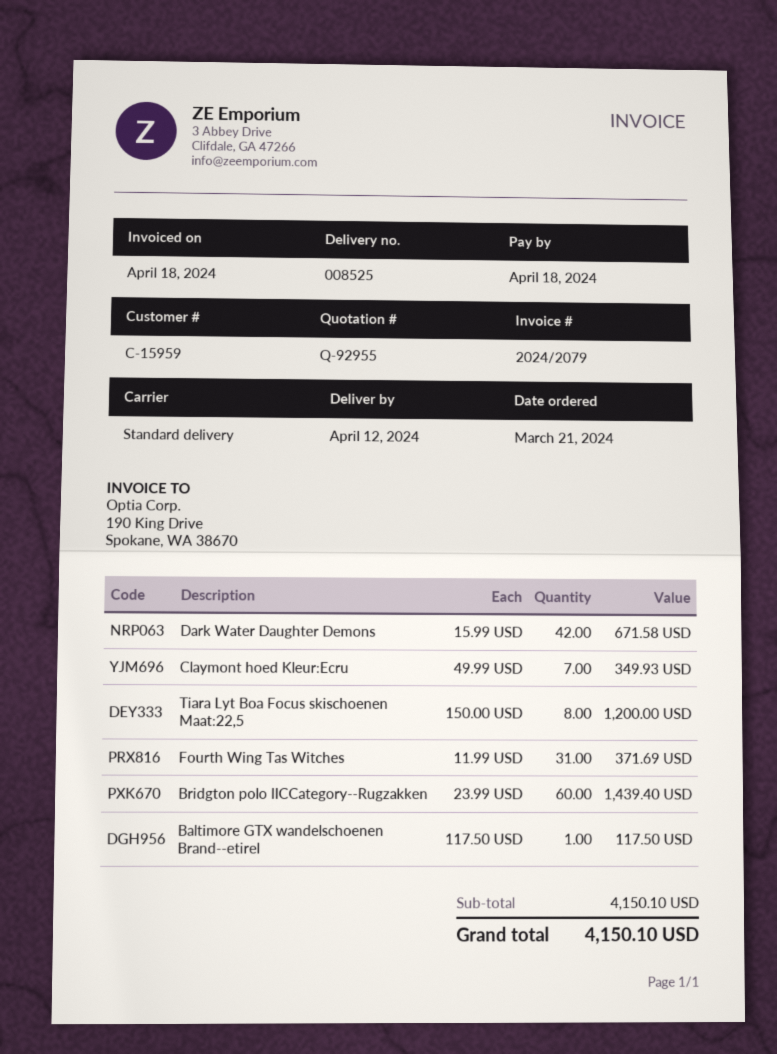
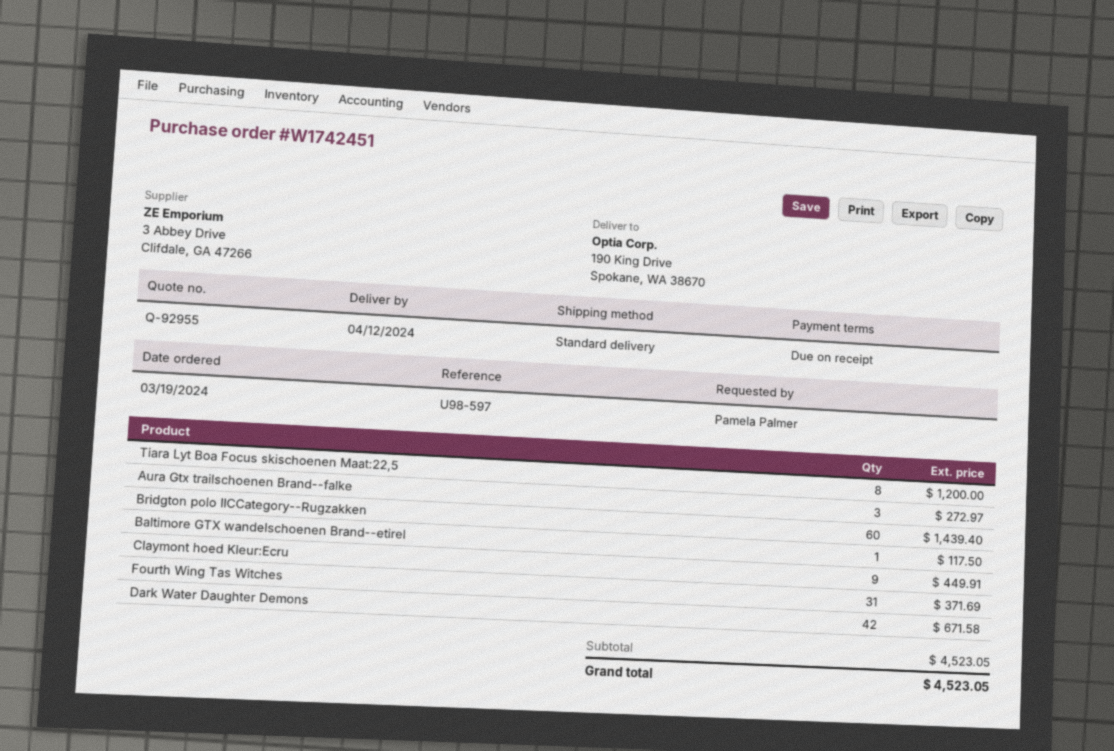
order date: 2024-03-21 -> 2024-03-19
Claymont hoed Kleur:Ecru: 7 for 349.93 -> 9 for 449.91
Aura Gtx trailschoenen Brand--falke: none -> 3 for 272.97
subtotal: 4150.10 -> 4523.05
total: 4150.10 -> 4523.05

